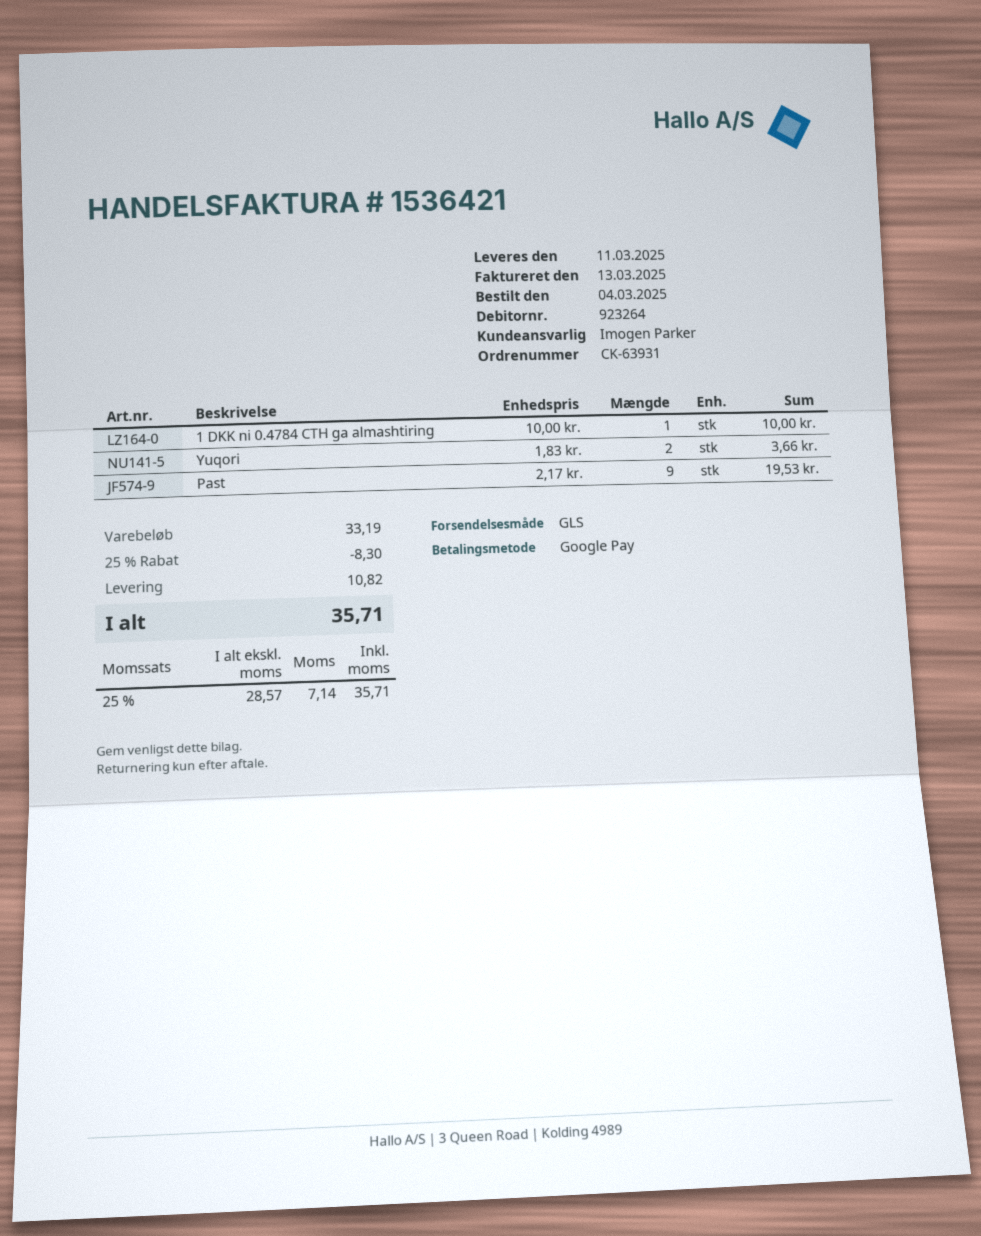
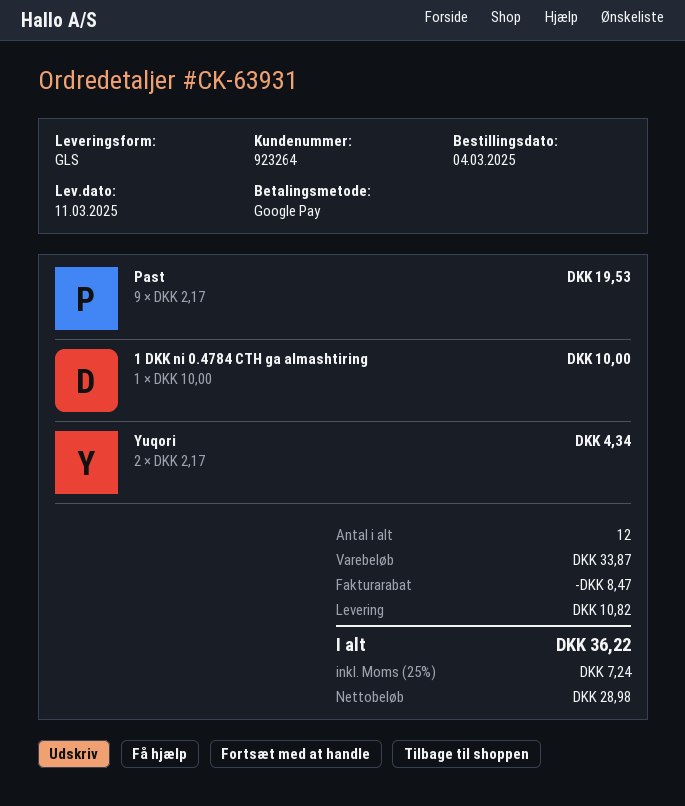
Yuqori: 2 x 1.83 = 3.66 -> 2 x 2.17 = 4.34
subtotal: 33.19 -> 33.87
discount: 8.30 -> 8.47
net: 28.57 -> 28.98
tax: 25% = 7.14 -> 25% = 7.24
total: 35.71 -> 36.22

